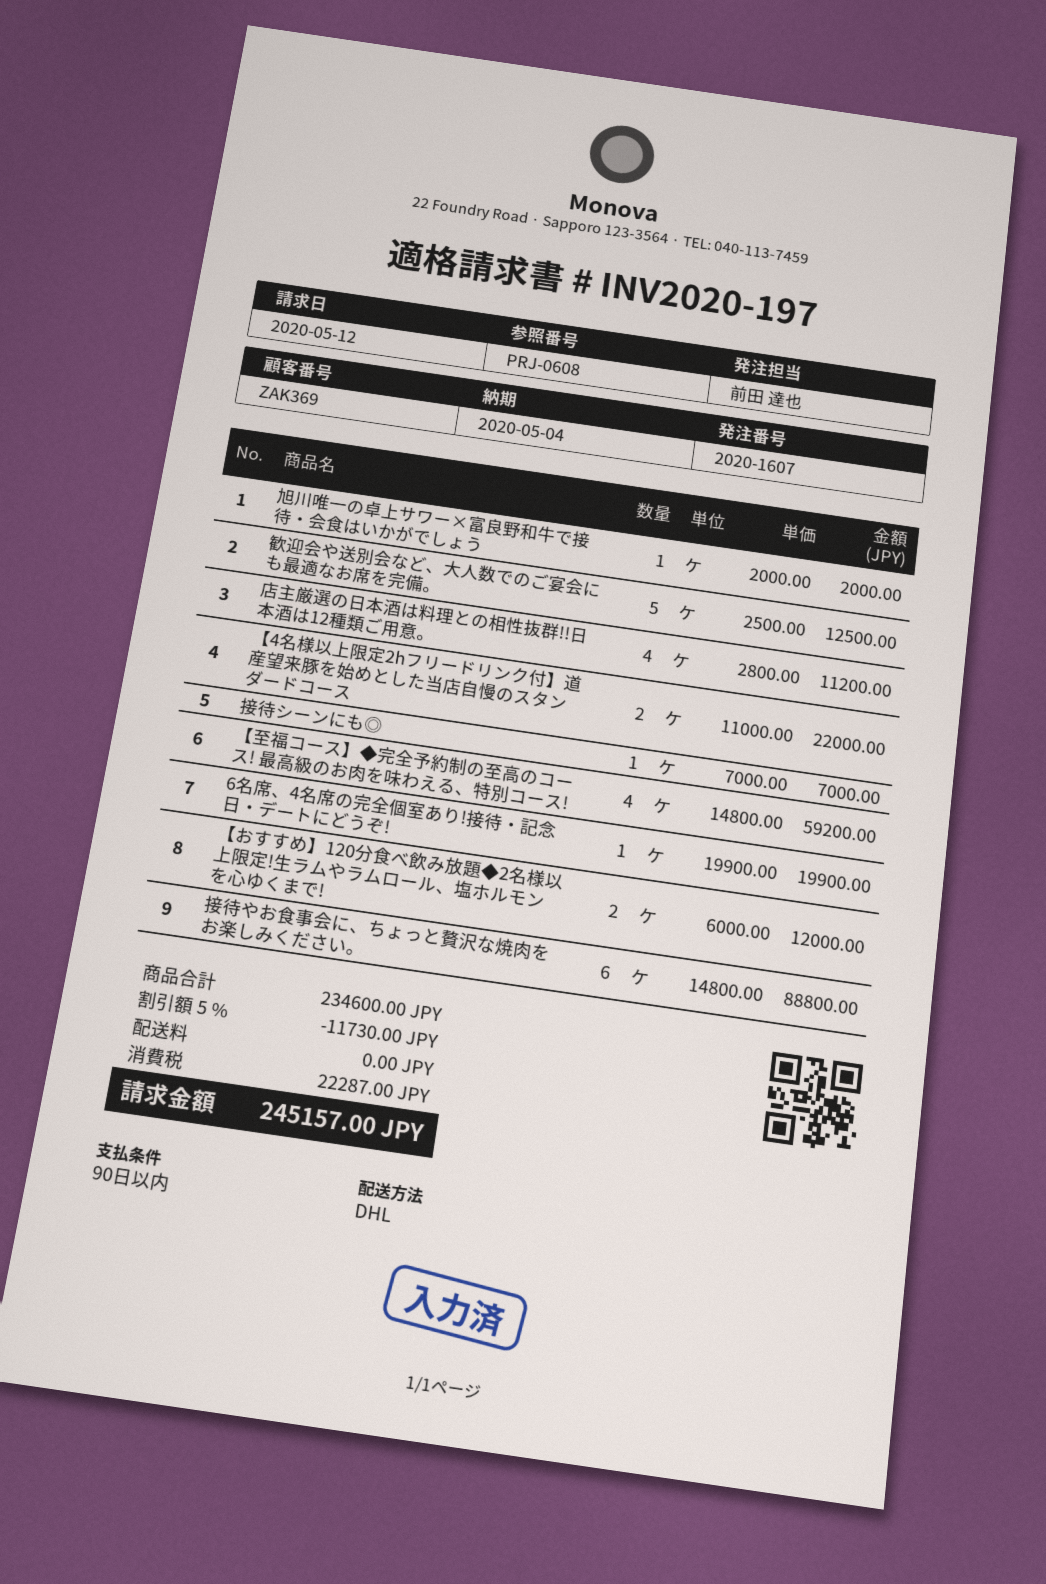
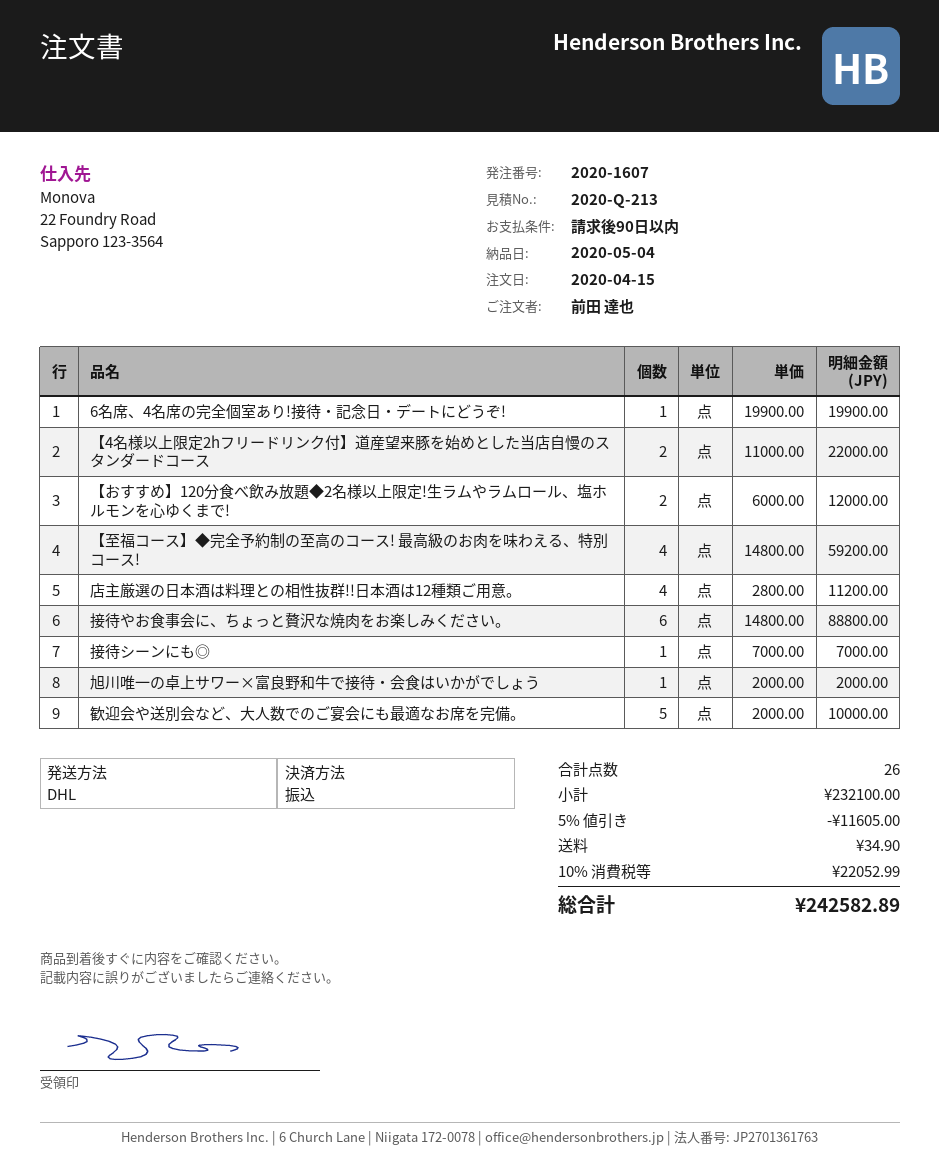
歓迎会や送別会など、大人数でのご宴会にも最適なお席を完備。: 5 x 2500.00 = 12500.00 -> 5 x 2000.00 = 10000.00
subtotal: 234600.00 -> 232100.00
discount: 5% = 11730.00 -> 5% = 11605.00
shipping: 0.00 -> 34.90
tax: 22287.00 -> 22052.99
total: 245157.00 -> 242582.89

